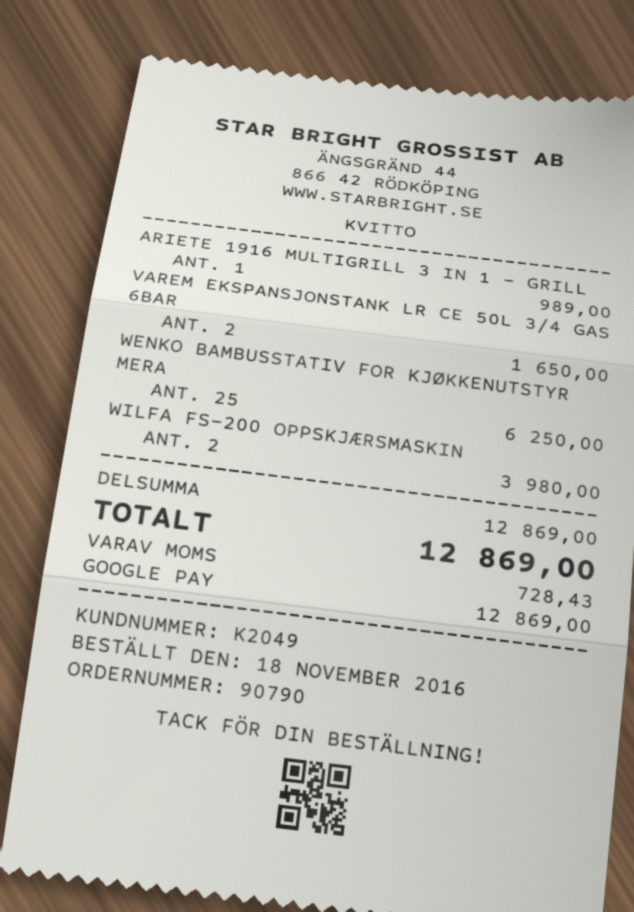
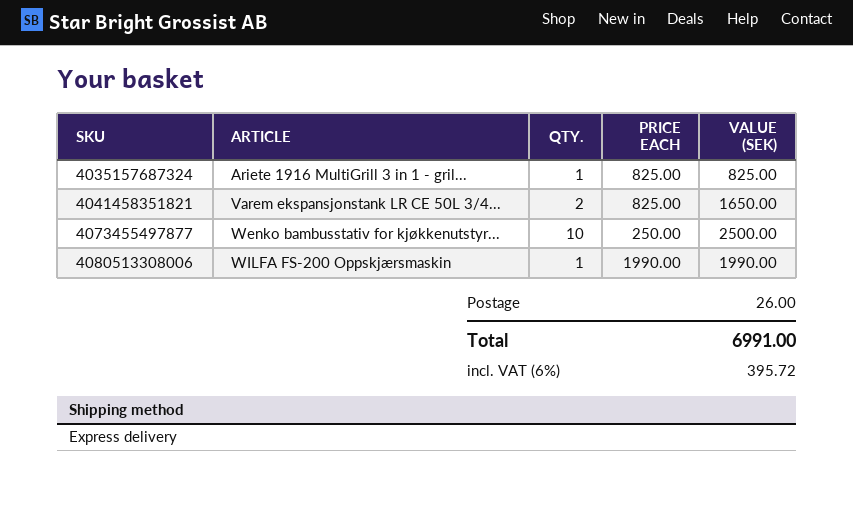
ARIETE 1916 MULTIGRILL 3 IN 1 - GRILL: 1 for 989.00 -> 1 for 825.00
WENKO BAMBUSSTATIV FOR KJØKKENUTSTYR MERA: 25 for 6250.00 -> 10 for 2500.00
WILFA FS-200 OPPSKJÆRSMASKIN: 2 for 3980.00 -> 1 for 1990.00
shipping: none -> 26.00
tax: 728.43 -> 395.72
total: 12869.00 -> 6991.00

